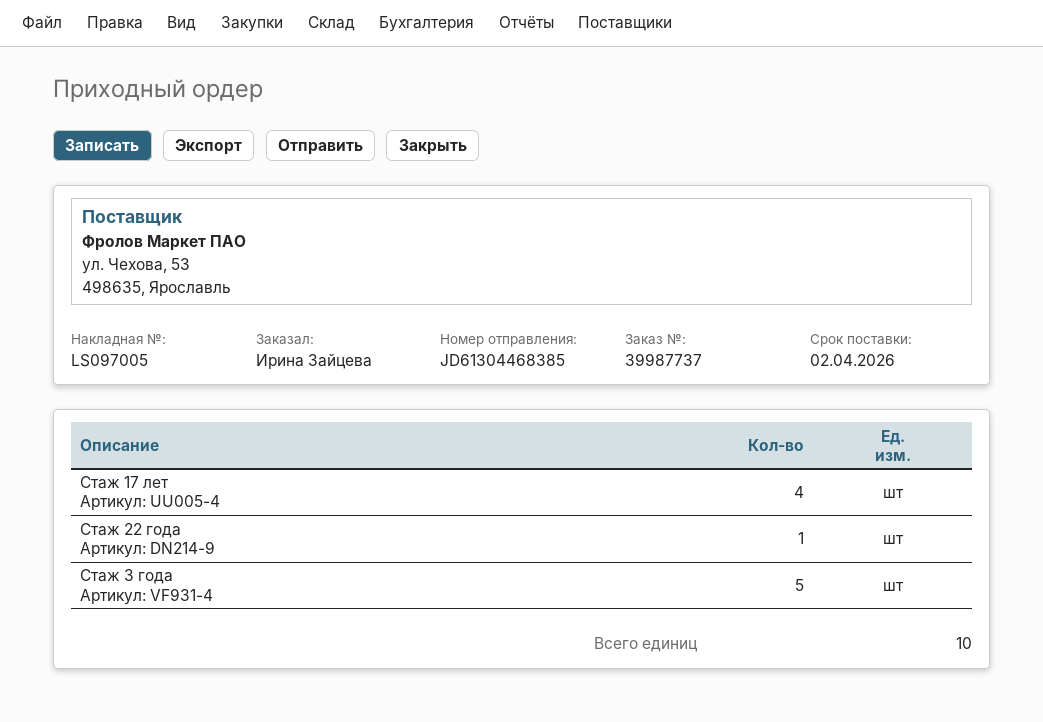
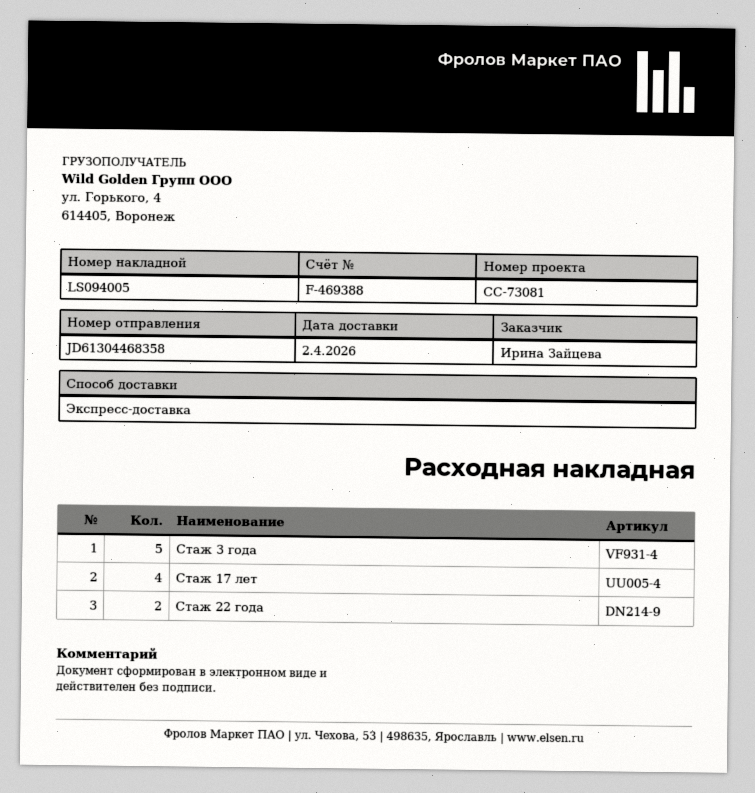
delivery note number: LS097005 -> LS094005
tracking number: JD61304468385 -> JD61304468358
Стаж 22 года: 1 -> 2

